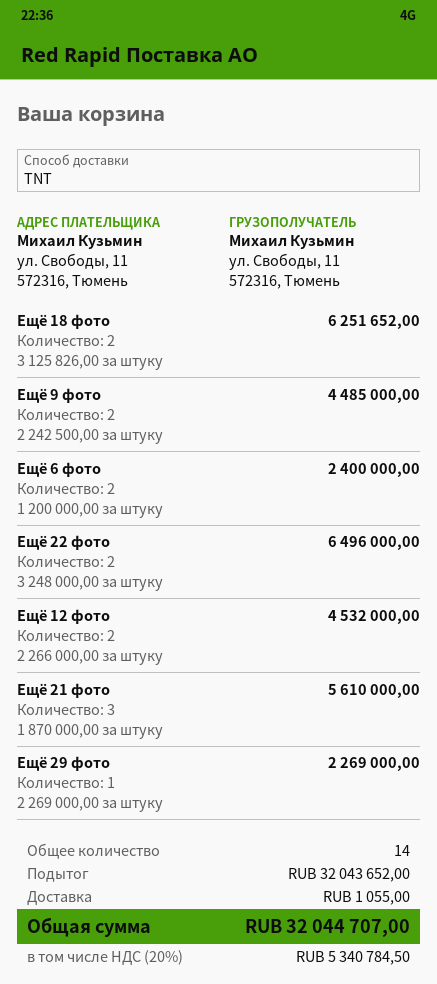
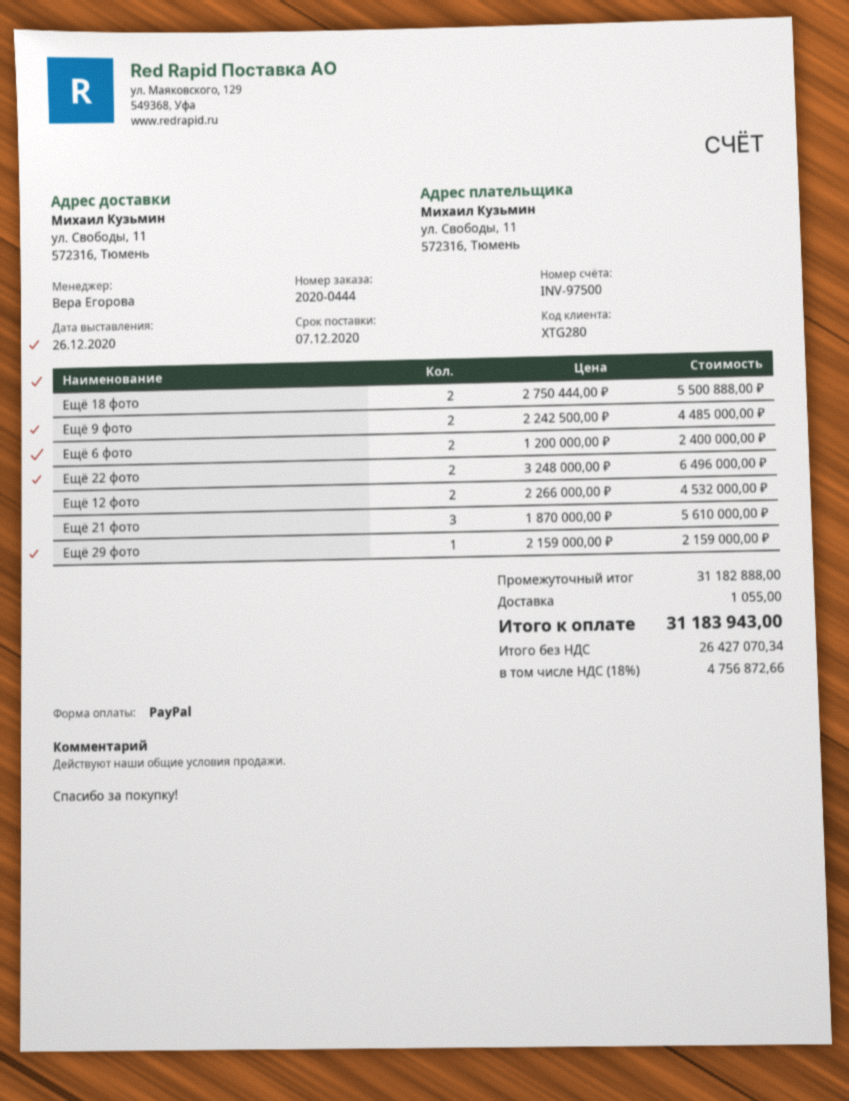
Ещё 18 фото: 2 x 3125826.00 = 6251652.00 -> 2 x 2750444.00 = 5500888.00
Ещё 29 фото: 1 x 2269000.00 = 2269000.00 -> 1 x 2159000.00 = 2159000.00
subtotal: 32043652.00 -> 31182888.00
tax: 20% = 5340784.50 -> 18% = 4756872.66
total: 32044707.00 -> 31183943.00

